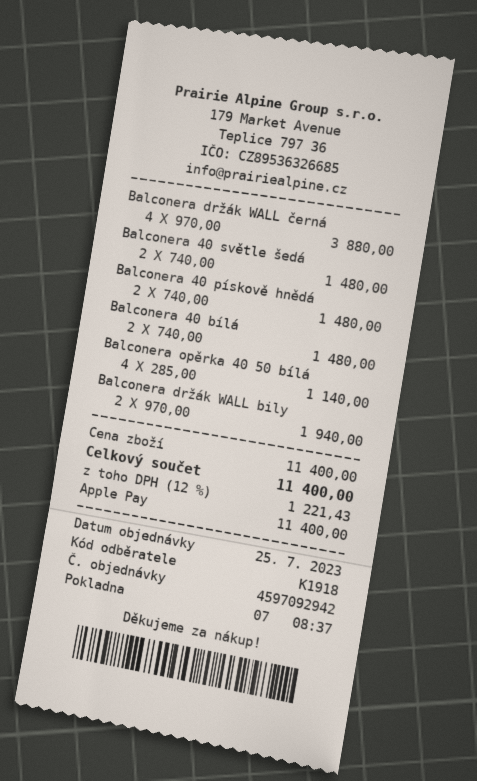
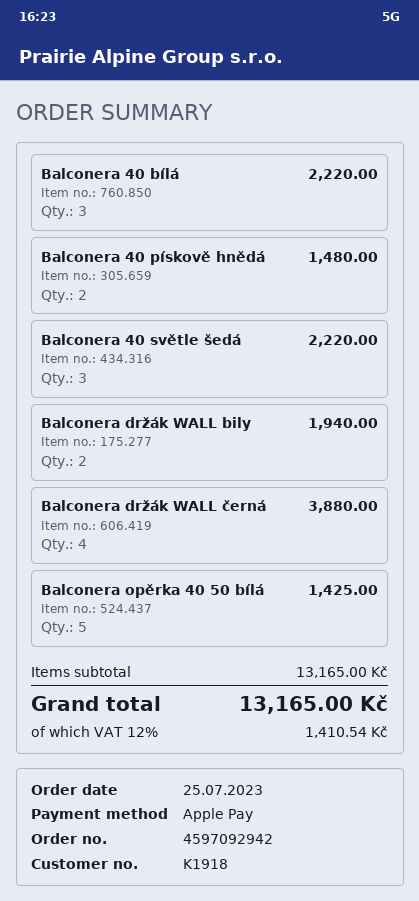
Balconera 40 světle šedá: 2 for 1480.00 -> 3 for 2220.00
Balconera 40 bílá: 2 for 1480.00 -> 3 for 2220.00
Balconera opěrka 40 50 bílá: 4 for 1140.00 -> 5 for 1425.00
subtotal: 11400.00 -> 13165.00
tax: 12% = 1221.43 -> 12% = 1410.54
total: 11400.00 -> 13165.00

